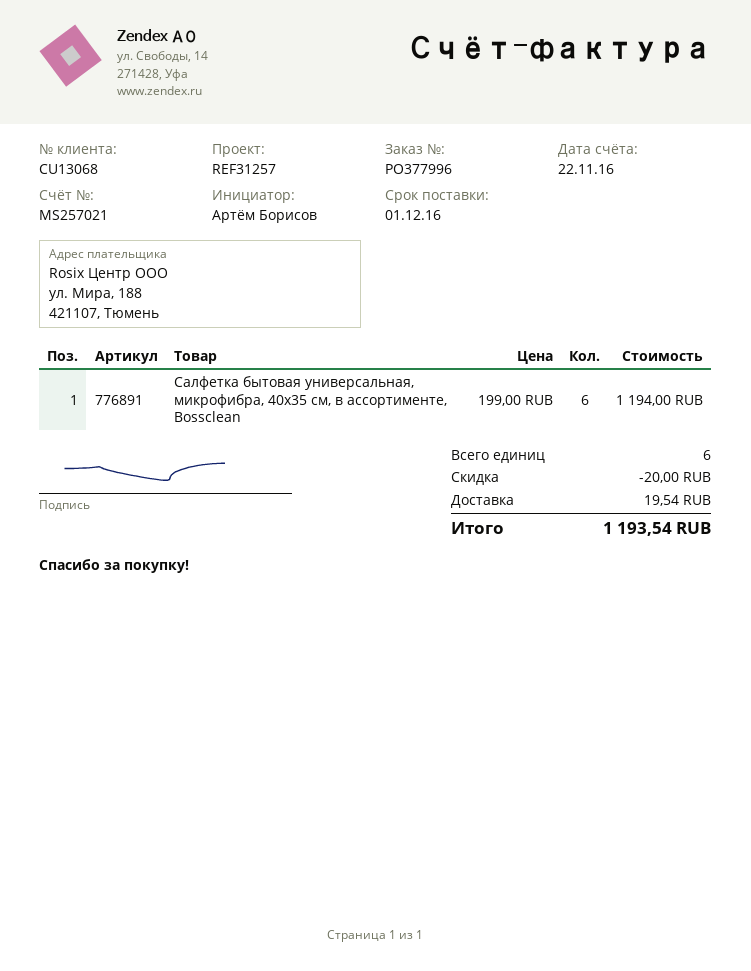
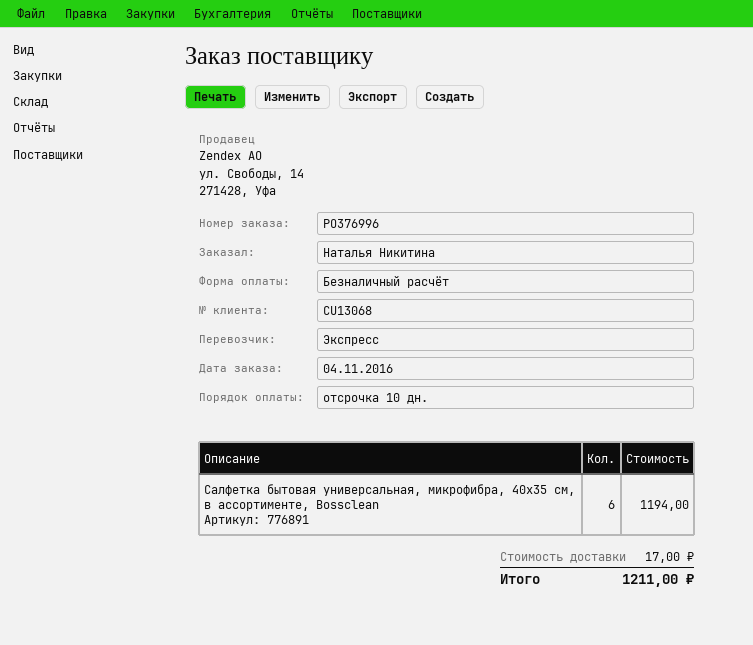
order number: PO377996 -> PO376996
ordered by: Артём Борисов -> Наталья Никитина
discount: 20.00 -> none
shipping: 19.54 -> 17.00
total: 1193.54 -> 1211.00

